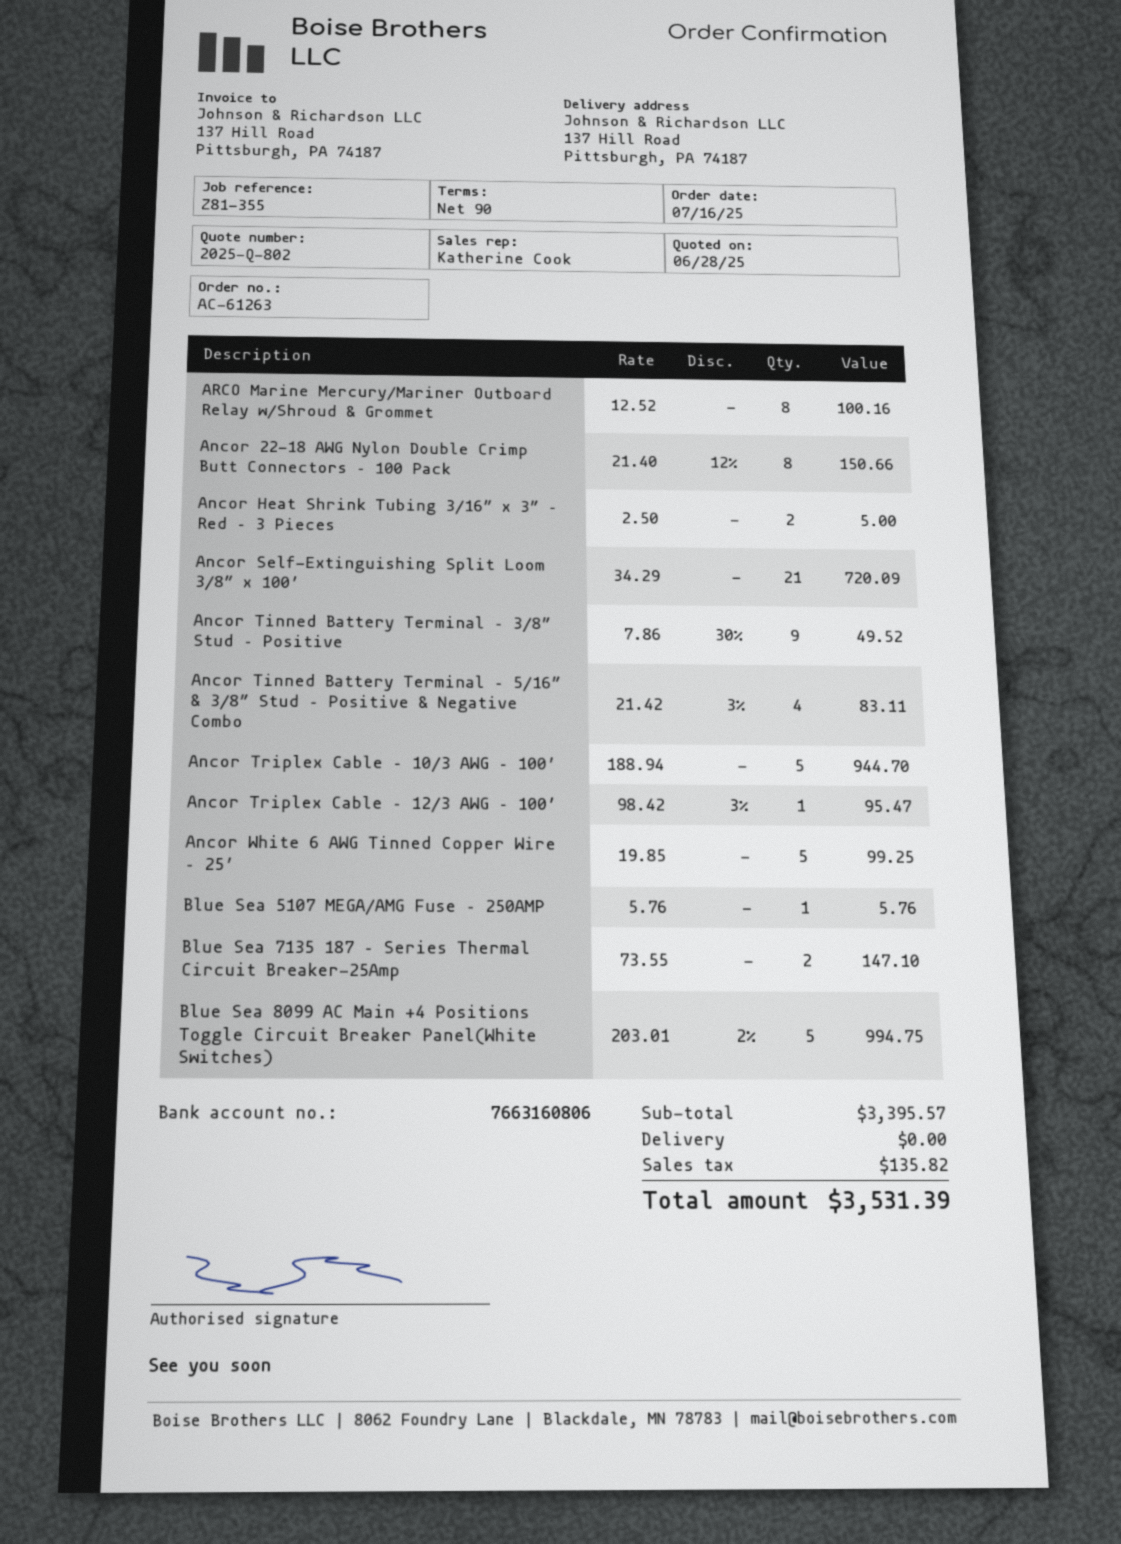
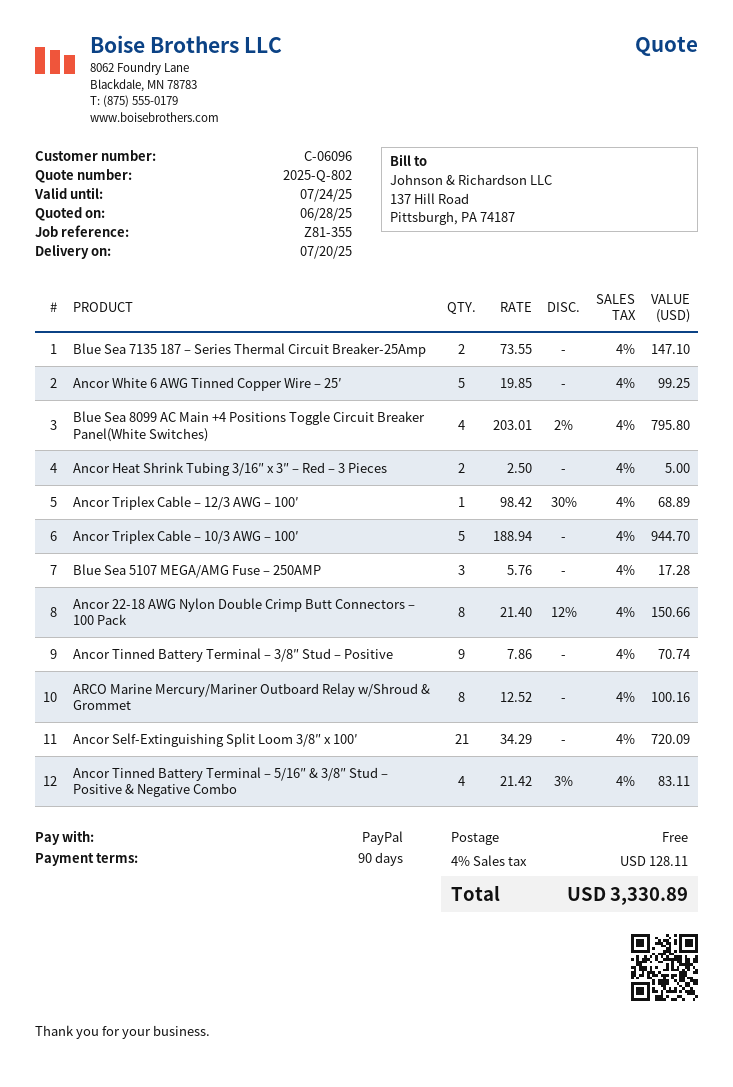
Ancor Tinned Battery Terminal – 3/8″ Stud – Positive: 9 x 7.86 - 30% = 49.52 -> 9 x 7.86 = 70.74
Ancor Triplex Cable – 12/3 AWG – 100′: 1 x 98.42 - 3% = 95.47 -> 1 x 98.42 - 30% = 68.89
Blue Sea 5107 MEGA/AMG Fuse – 250AMP: 1 x 5.76 = 5.76 -> 3 x 5.76 = 17.28
Blue Sea 8099 AC Main +4 Positions Toggle Circuit Breaker Panel(White Switches): 5 x 203.01 - 2% = 994.75 -> 4 x 203.01 - 2% = 795.80
tax: 135.82 -> 128.11
total: 3531.39 -> 3330.89

